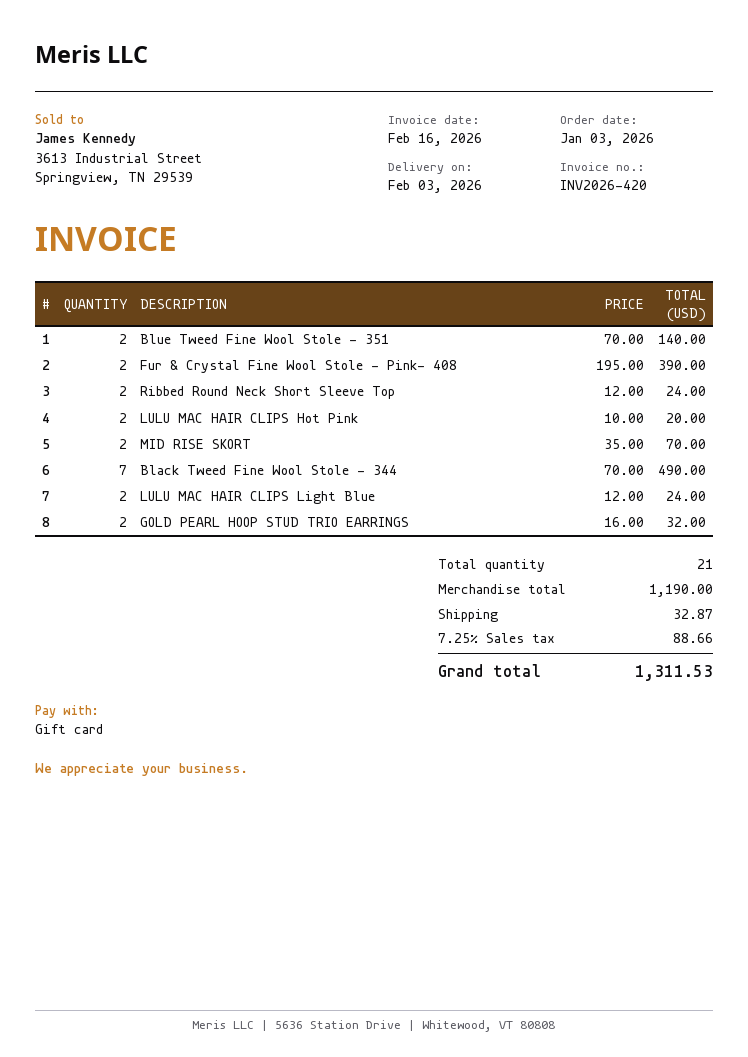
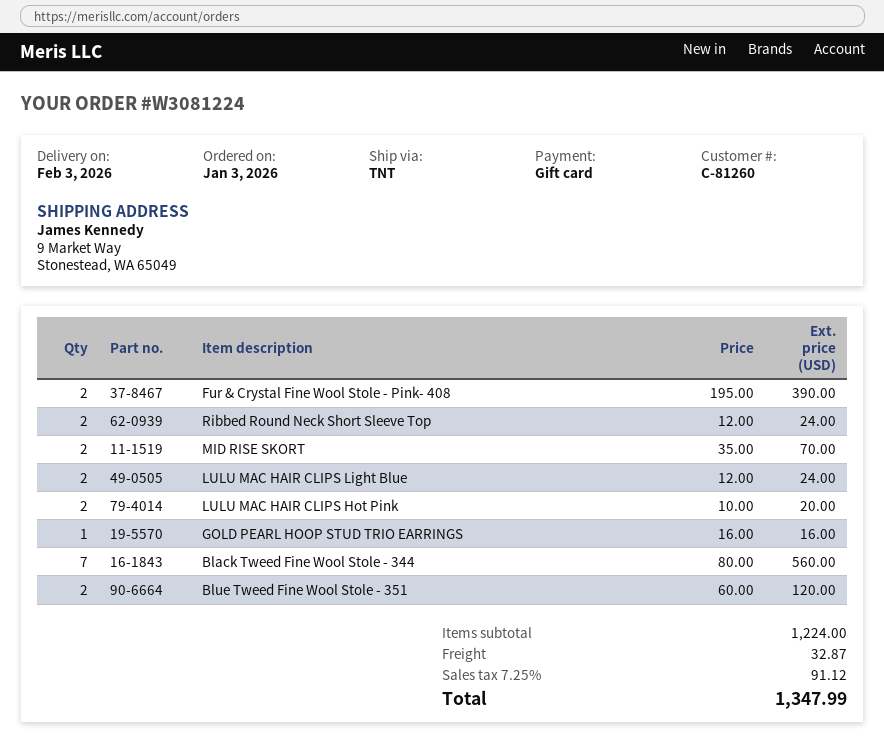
Blue Tweed Fine Wool Stole - 351: 2 x 70.00 = 140.00 -> 2 x 60.00 = 120.00
Black Tweed Fine Wool Stole - 344: 7 x 70.00 = 490.00 -> 7 x 80.00 = 560.00
GOLD PEARL HOOP STUD TRIO EARRINGS: 2 x 16.00 = 32.00 -> 1 x 16.00 = 16.00
subtotal: 1190.00 -> 1224.00
tax: 7.25% = 88.66 -> 7.25% = 91.12
total: 1311.53 -> 1347.99

